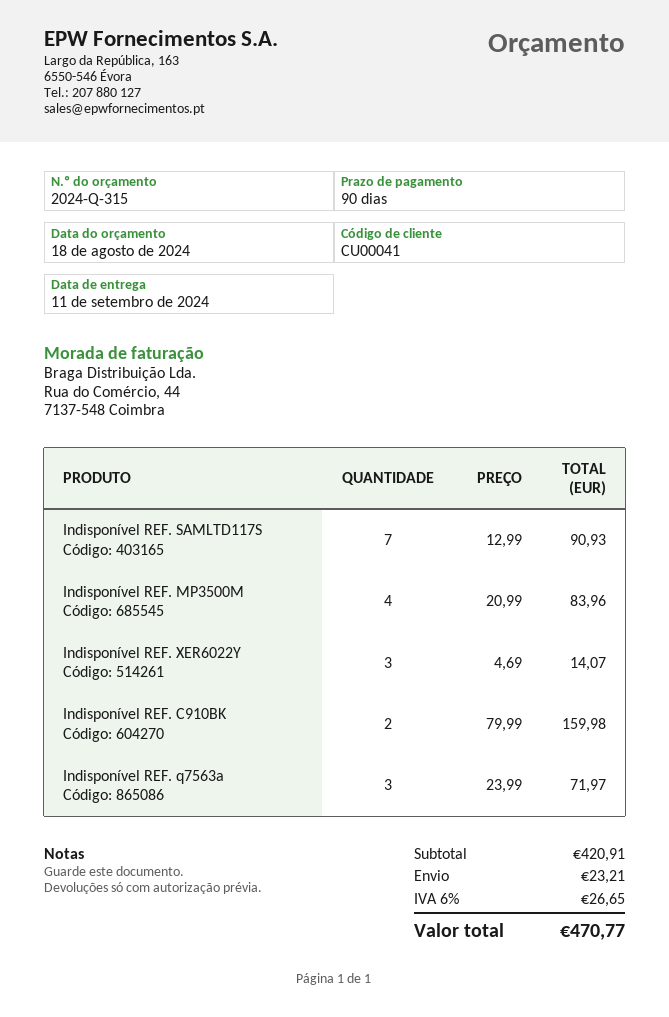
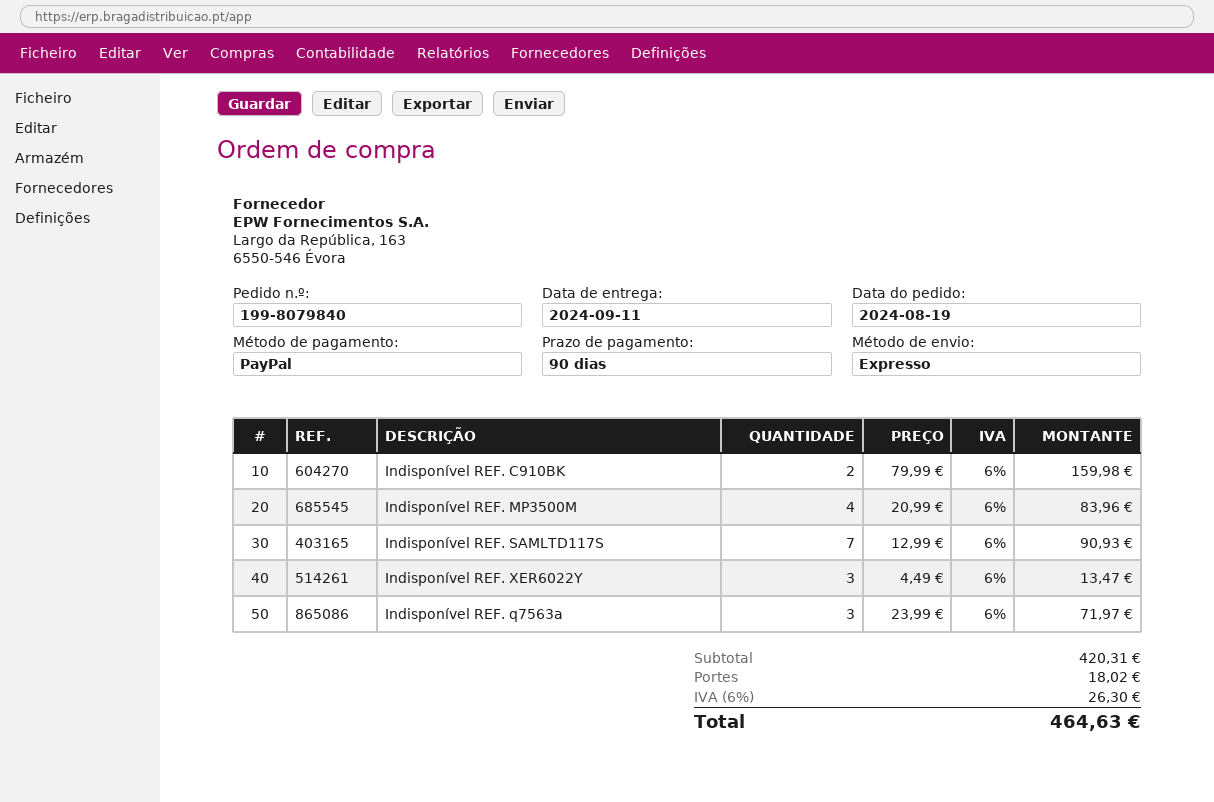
Indisponível REF. XER6022Y: 3 x 4.69 = 14.07 -> 3 x 4.49 = 13.47
subtotal: 420.91 -> 420.31
shipping: 23.21 -> 18.02
tax: 6% = 26.65 -> 6% = 26.30
total: 470.77 -> 464.63

